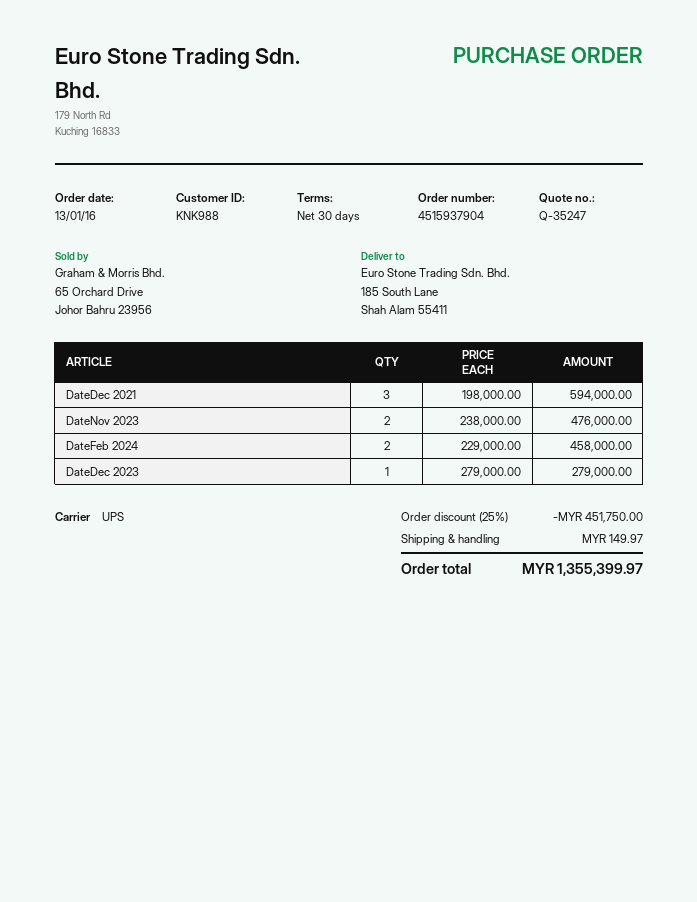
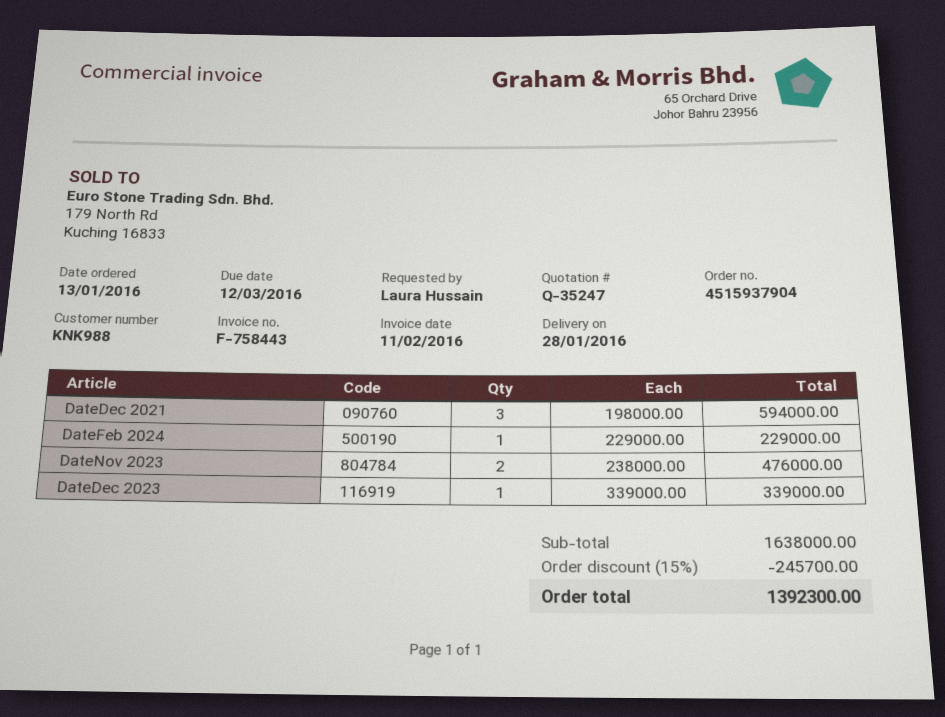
DateFeb 2024: 2 x 229000.00 = 458000.00 -> 1 x 229000.00 = 229000.00
DateDec 2023: 1 x 279000.00 = 279000.00 -> 1 x 339000.00 = 339000.00
discount: 25% = 451750.00 -> 15% = 245700.00
shipping: 149.97 -> none
total: 1355399.97 -> 1392300.00

